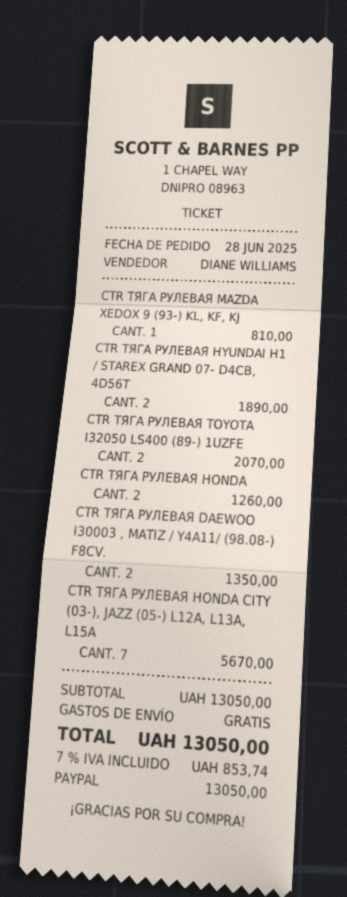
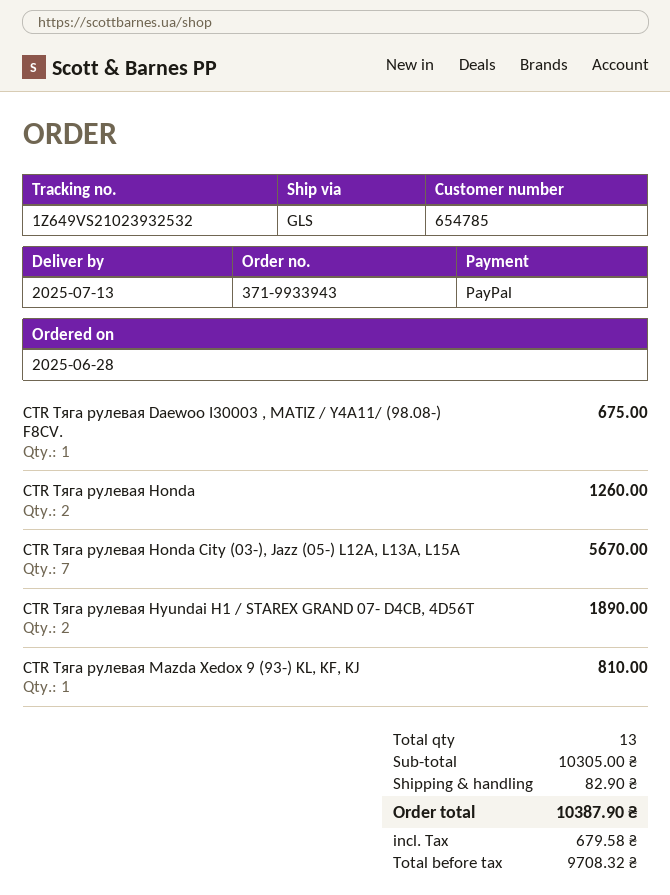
CTR ТЯГА РУЛЕВАЯ TOYOTA I32050 LS400 (89-) 1UZFE: 2 for 2070.00 -> none
CTR ТЯГА РУЛЕВАЯ DAEWOO I30003 , MATIZ / Y4A11/ (98.08-) F8CV.: 2 for 1350.00 -> 1 for 675.00
subtotal: 13050.00 -> 10305.00
shipping: 0.00 -> 82.90
tax: 853.74 -> 679.58
total: 13050.00 -> 10387.90

